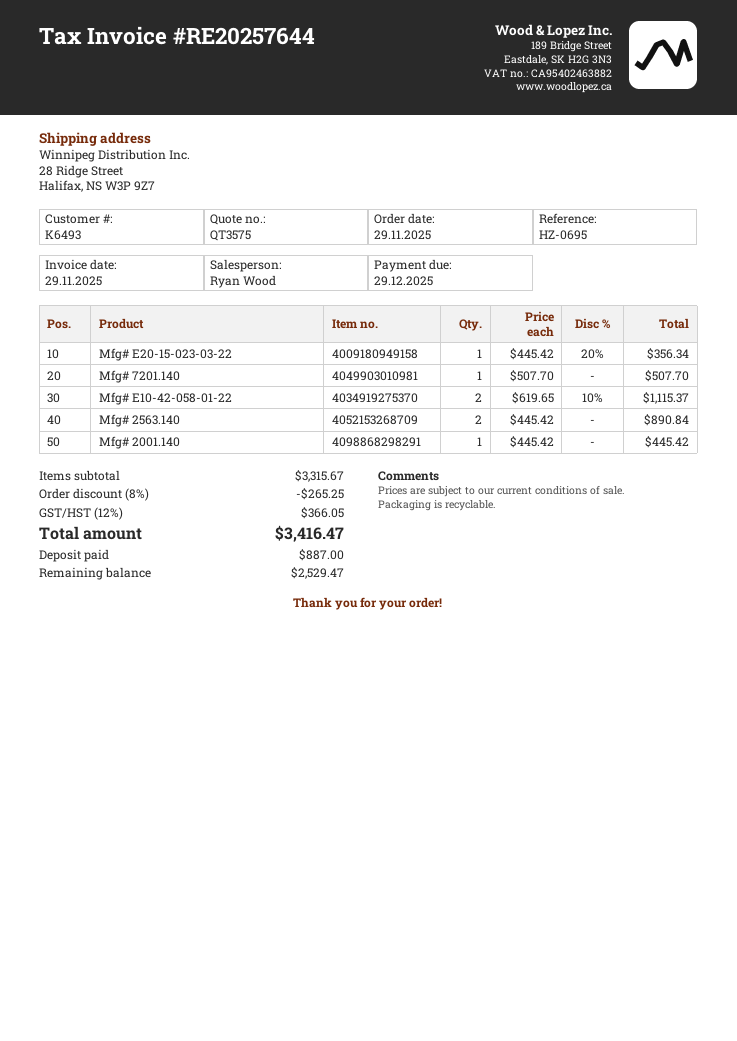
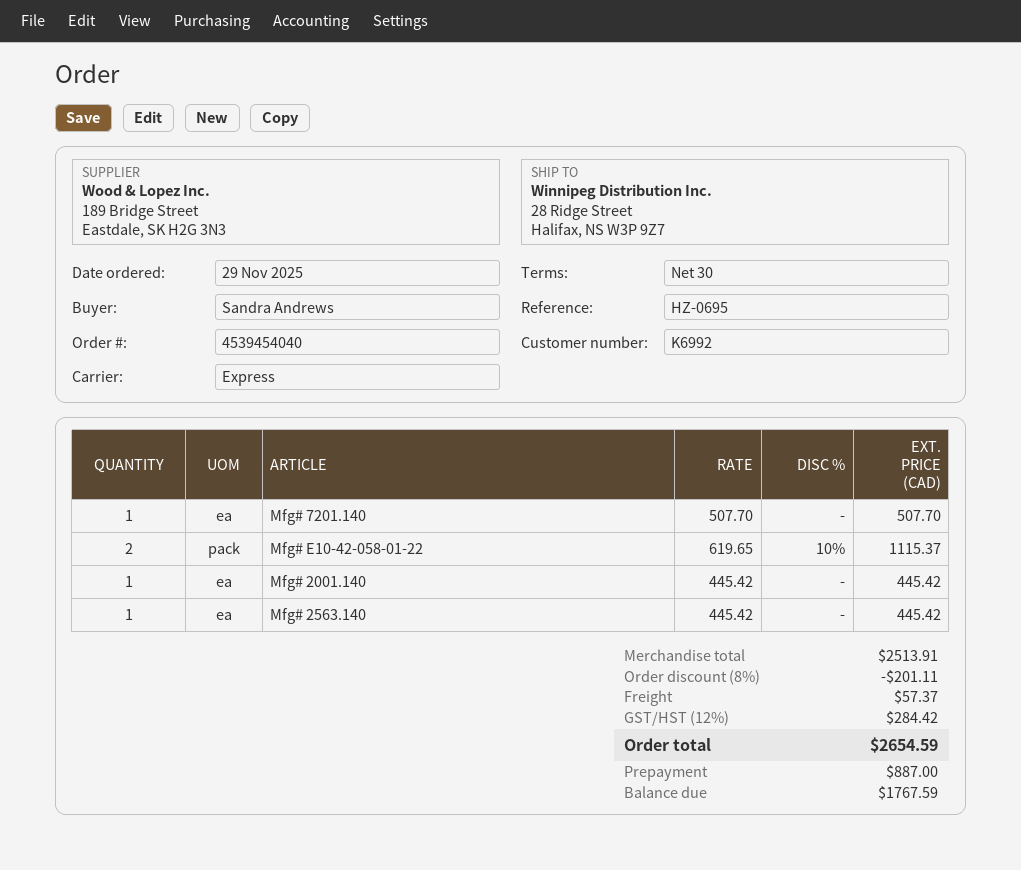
customer number: K6493 -> K6992
Mfg# E20-15-023-03-22: 1 x 445.42 - 20% = 356.34 -> none
Mfg# 2563.140: 2 x 445.42 = 890.84 -> 1 x 445.42 = 445.42
subtotal: 3315.67 -> 2513.91
discount: 8% = 265.25 -> 8% = 201.11
shipping: none -> 57.37
tax: 12% = 366.05 -> 12% = 284.42
total: 3416.47 -> 2654.59
balance: 2529.47 -> 1767.59

